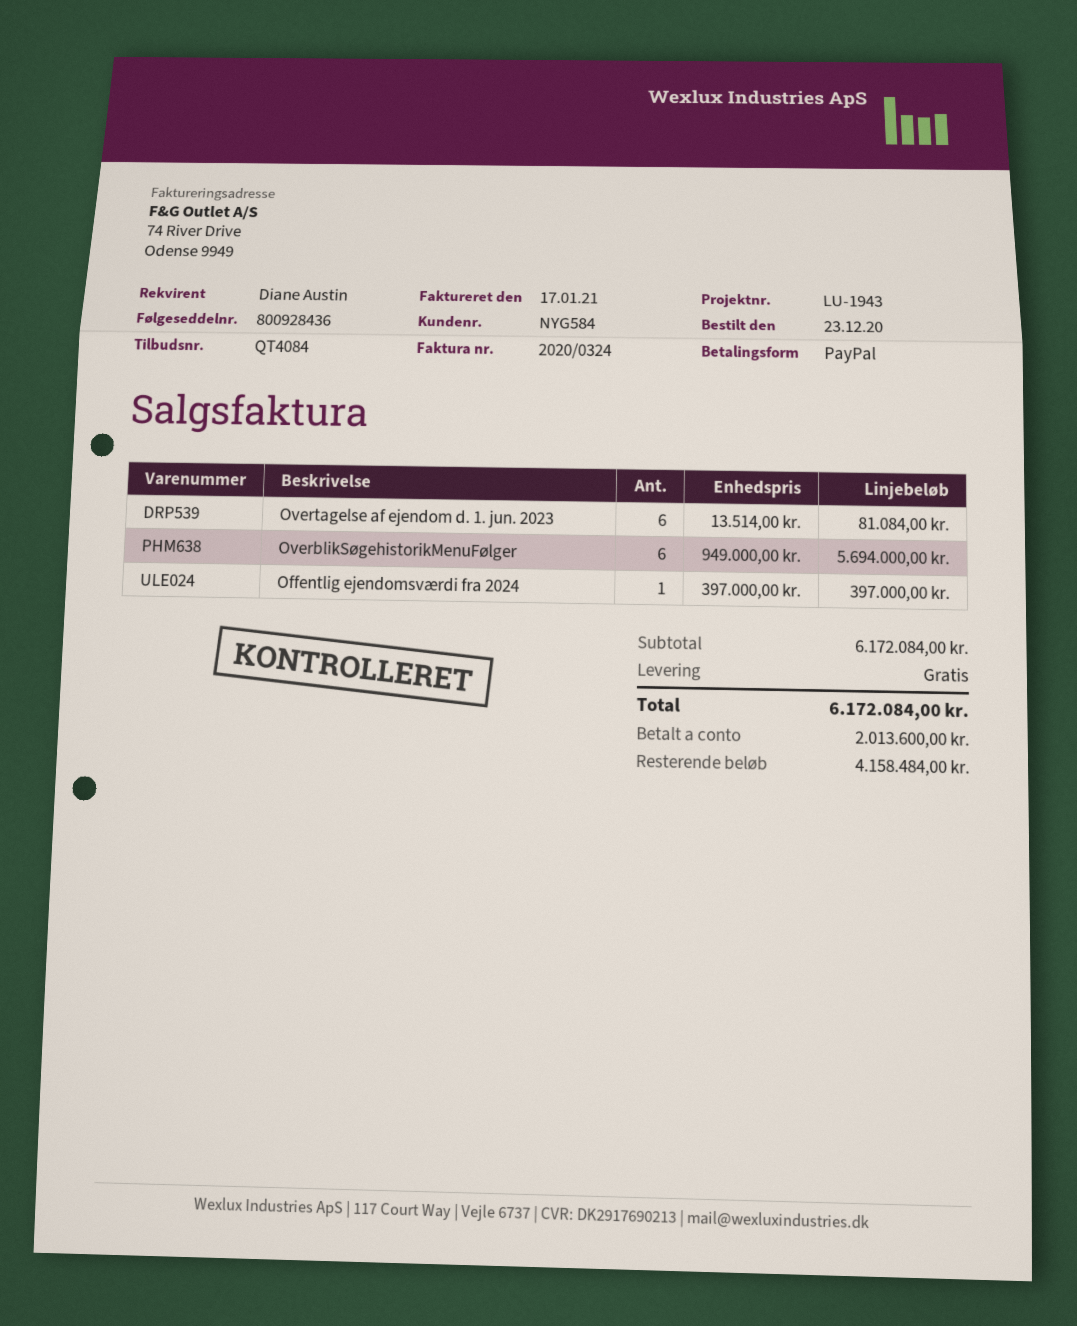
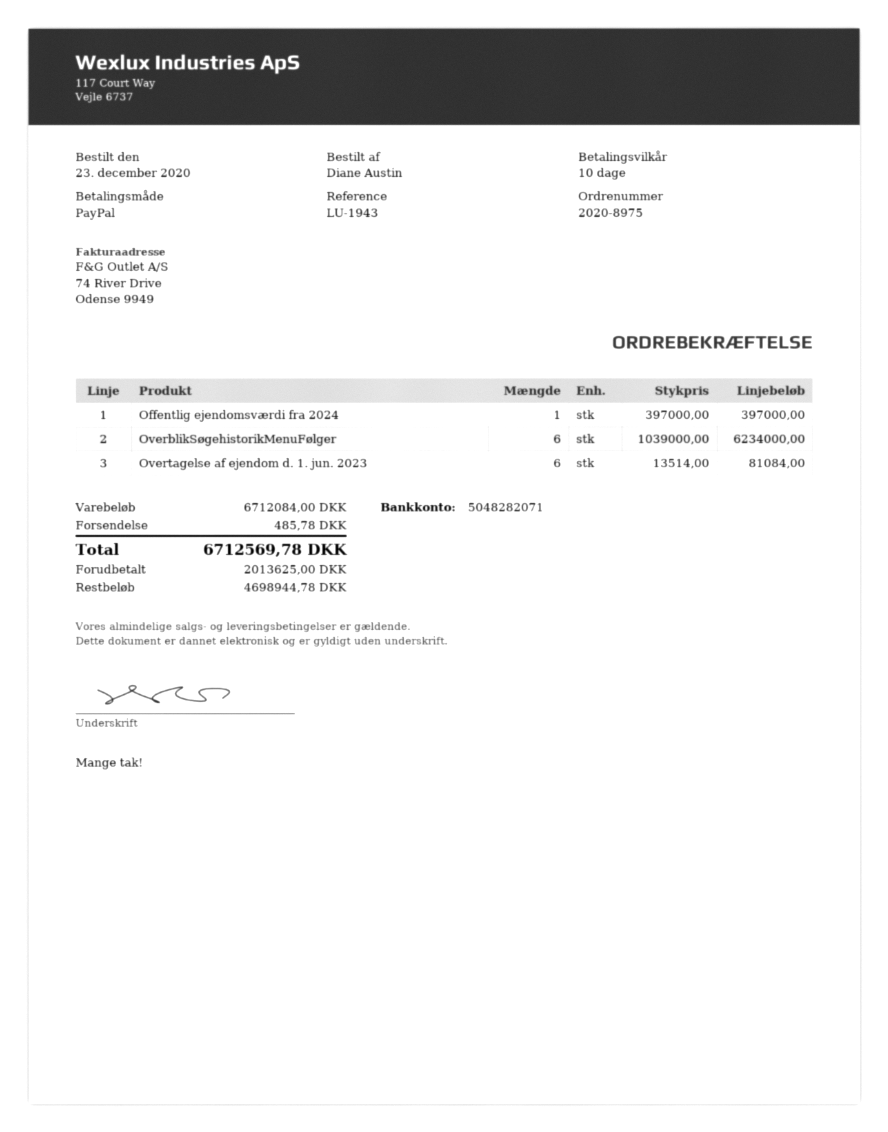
OverblikSøgehistorikMenuFølger: 6 x 949000.00 = 5694000.00 -> 6 x 1039000.00 = 6234000.00
subtotal: 6172084.00 -> 6712084.00
shipping: 0.00 -> 485.78
total: 6172084.00 -> 6712569.78
deposit: 2013600.00 -> 2013625.00
balance: 4158484.00 -> 4698944.78

